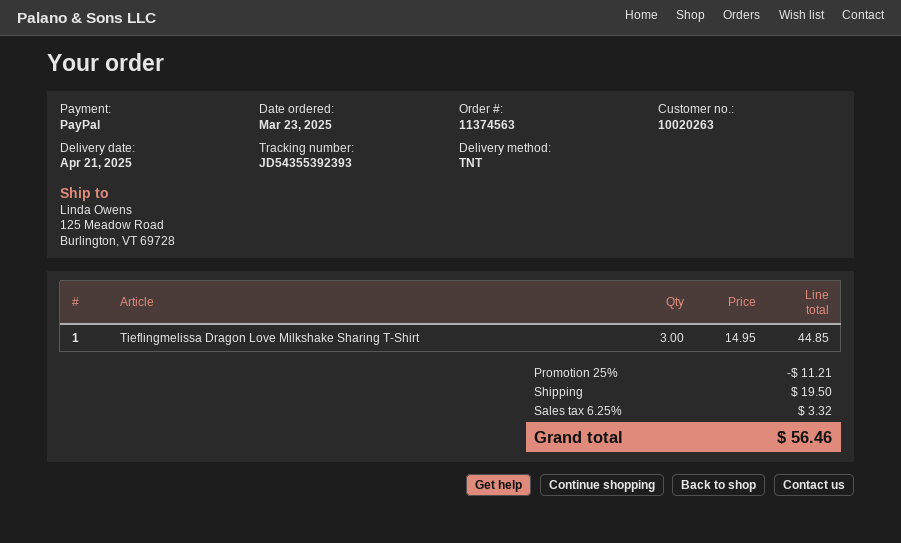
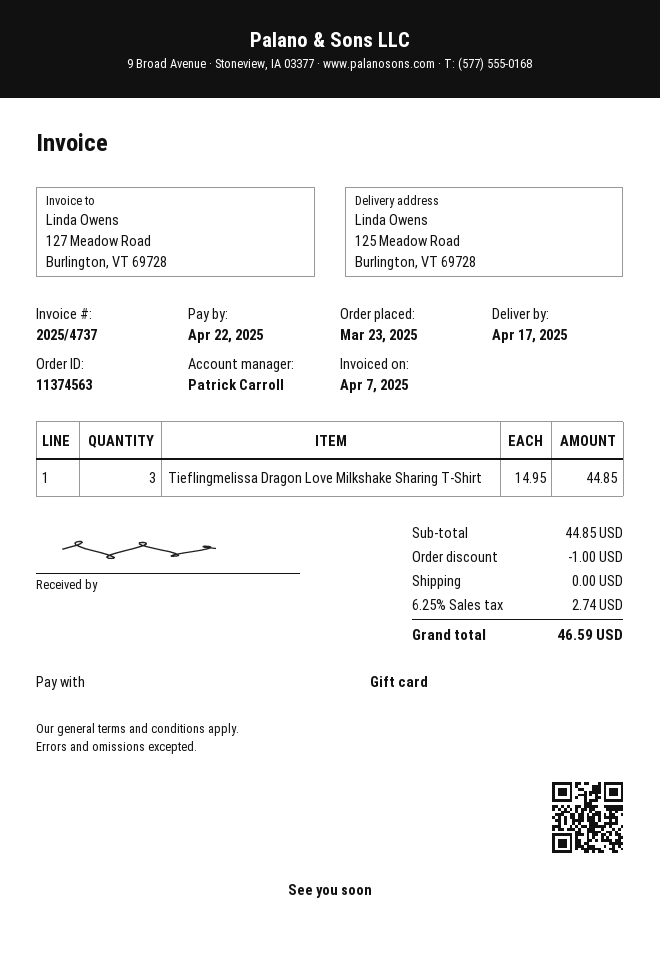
delivery date: 2025-04-21 -> 2025-04-17
payment method: PayPal -> gift card
discount: 11.21 -> 1.00
shipping: 19.50 -> 0.00
tax: 6.25% = 3.32 -> 6.25% = 2.74
total: 56.46 -> 46.59

